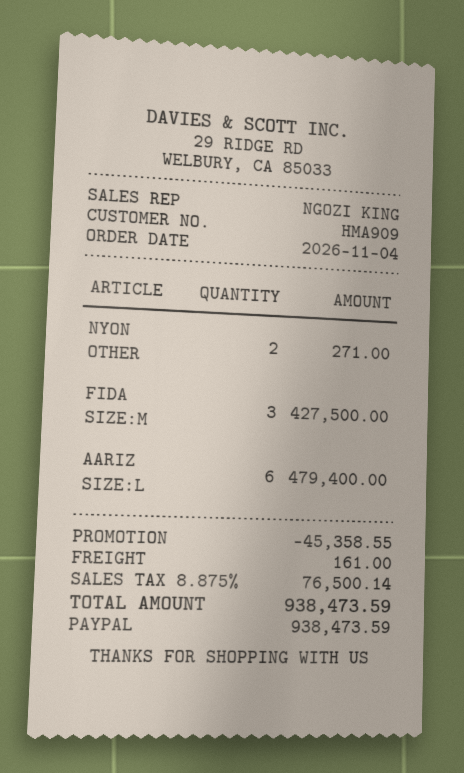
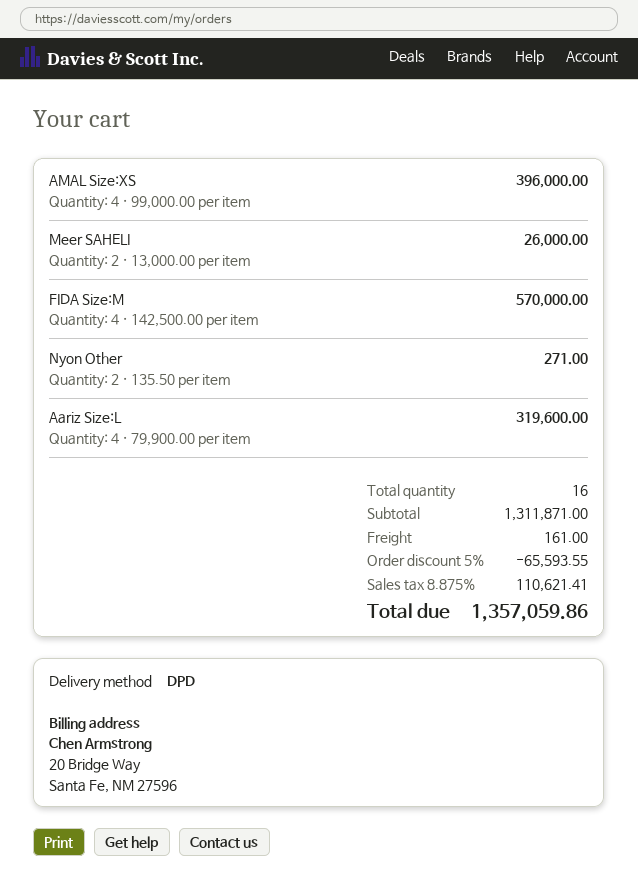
FIDA SIZE:M: 3 for 427500.00 -> 4 for 570000.00
AARIZ SIZE:L: 6 for 479400.00 -> 4 for 319600.00
AMAL Size:XS: none -> 4 for 396000.00
Meer SAHELI: none -> 2 for 26000.00
discount: 45358.55 -> 65593.55
tax: 8.875% = 76500.14 -> 8.875% = 110621.41
total: 938473.59 -> 1357059.86

